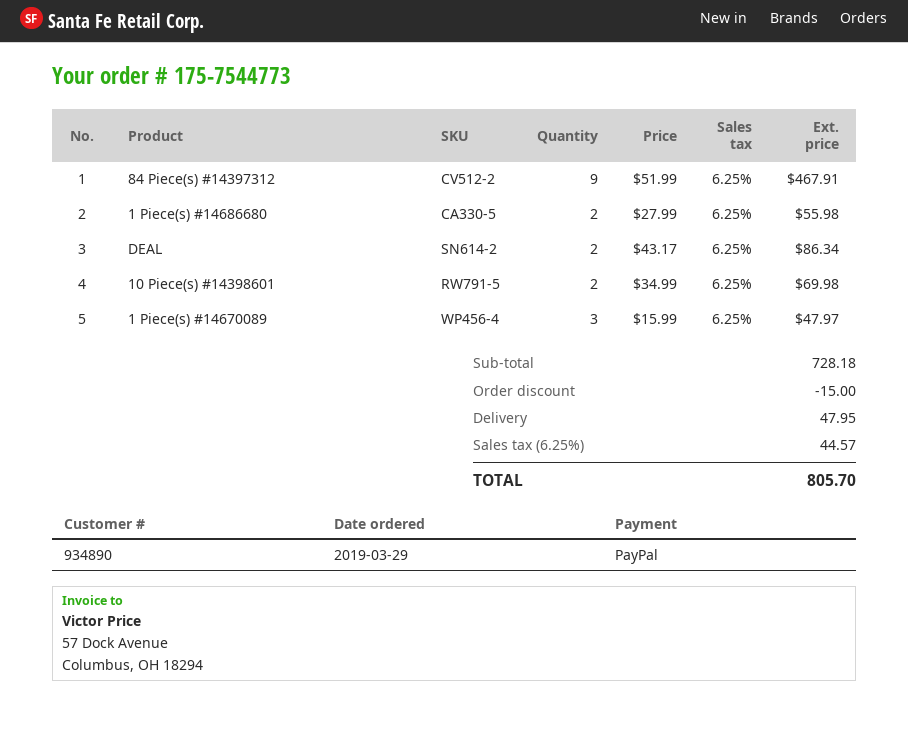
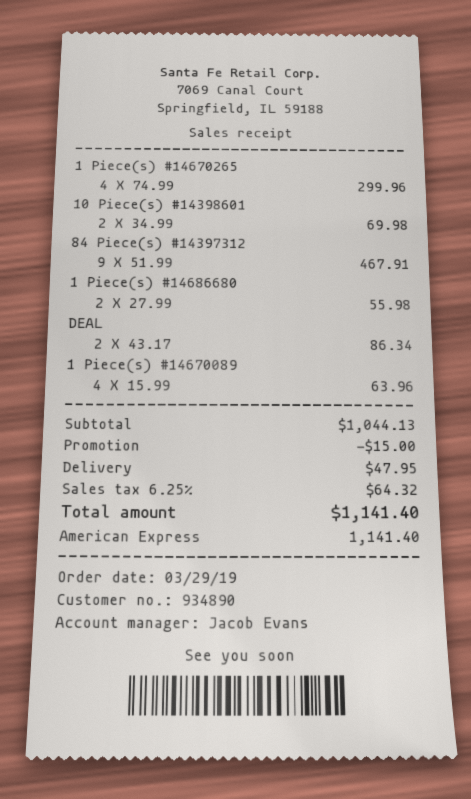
payment method: PayPal -> American Express
1 Piece(s) #14670089: 3 x 15.99 = 47.97 -> 4 x 15.99 = 63.96
1 Piece(s) #14670265: none -> 4 x 74.99 = 299.96
subtotal: 728.18 -> 1044.13
tax: 6.25% = 44.57 -> 6.25% = 64.32
total: 805.70 -> 1141.40

